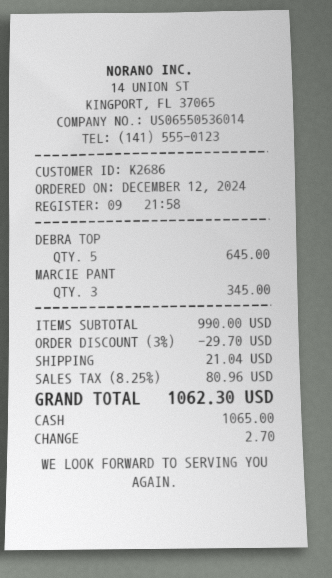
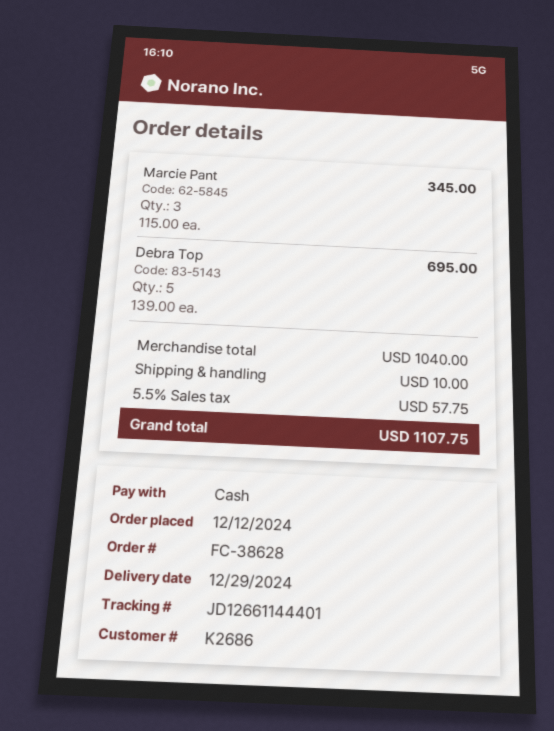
DEBRA TOP: 5 for 645.00 -> 5 for 695.00
subtotal: 990.00 -> 1040.00
discount: 3% = 29.70 -> none
shipping: 21.04 -> 10.00
tax: 8.25% = 80.96 -> 5.5% = 57.75
total: 1062.30 -> 1107.75

